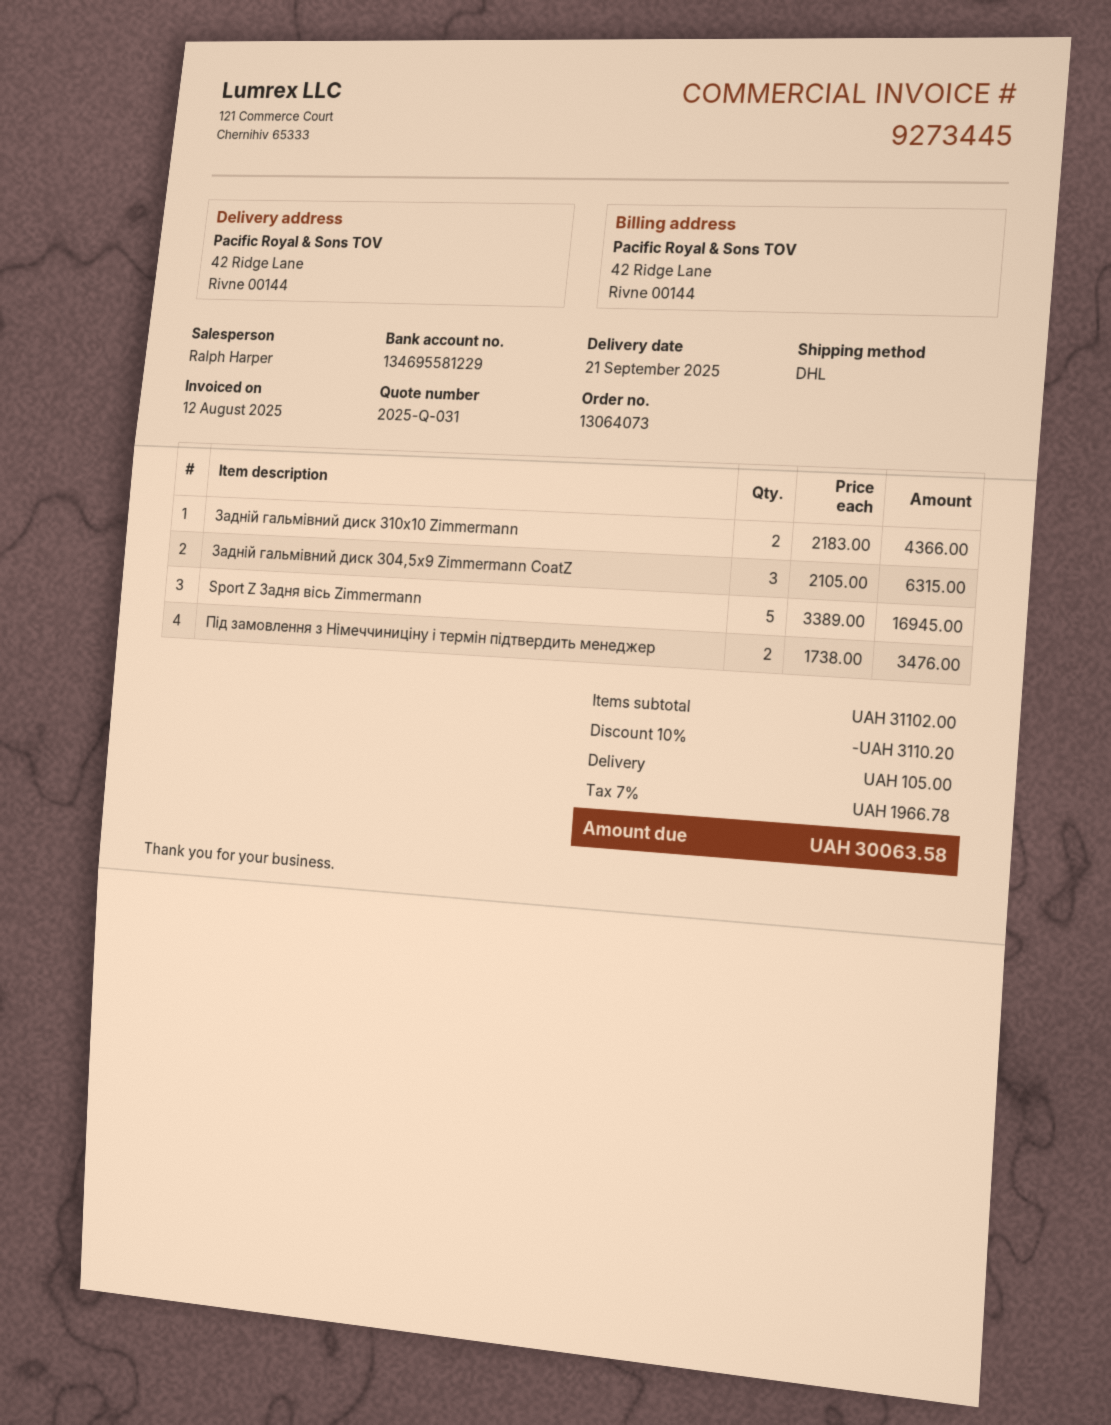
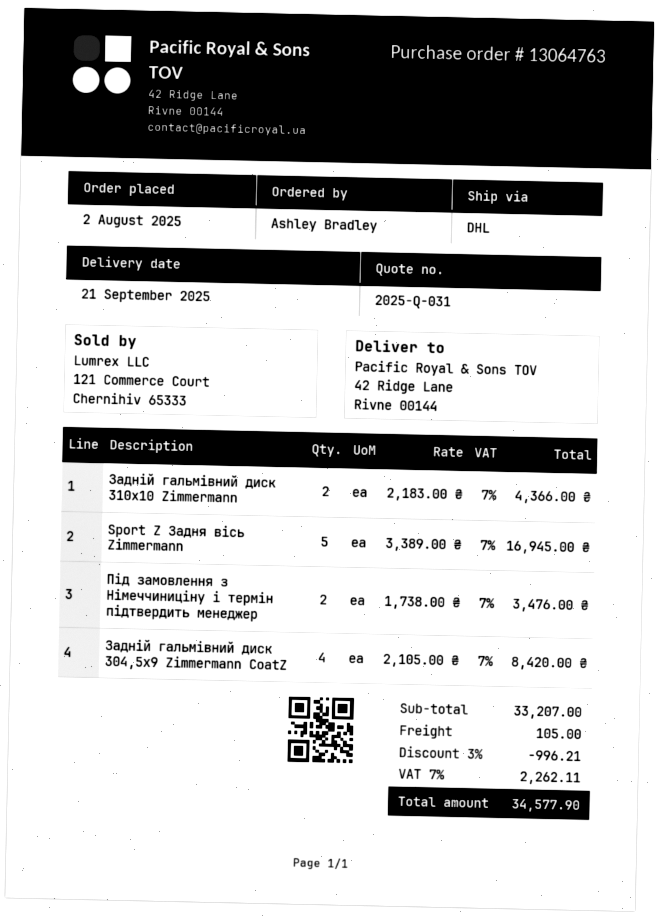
order number: 13064073 -> 13064763
Задній гальмівний диск 304,5x9 Zimmermann CoatZ: 3 x 2105.00 = 6315.00 -> 4 x 2105.00 = 8420.00
subtotal: 31102.00 -> 33207.00
discount: 10% = 3110.20 -> 3% = 996.21
tax: 7% = 1966.78 -> 7% = 2262.11
total: 30063.58 -> 34577.90

